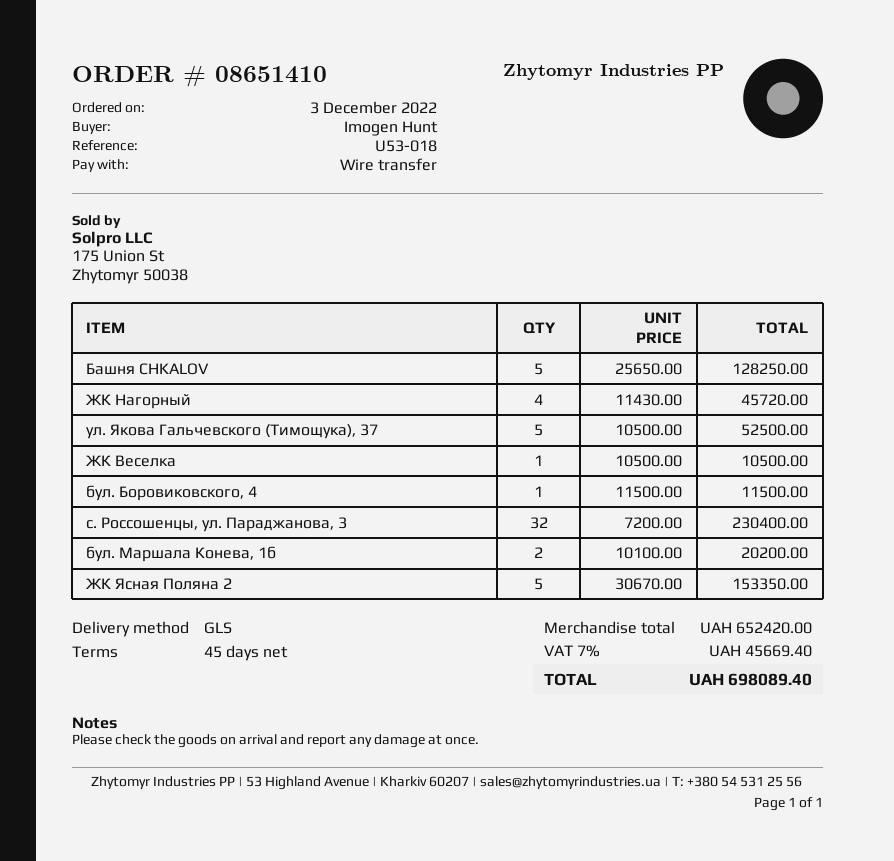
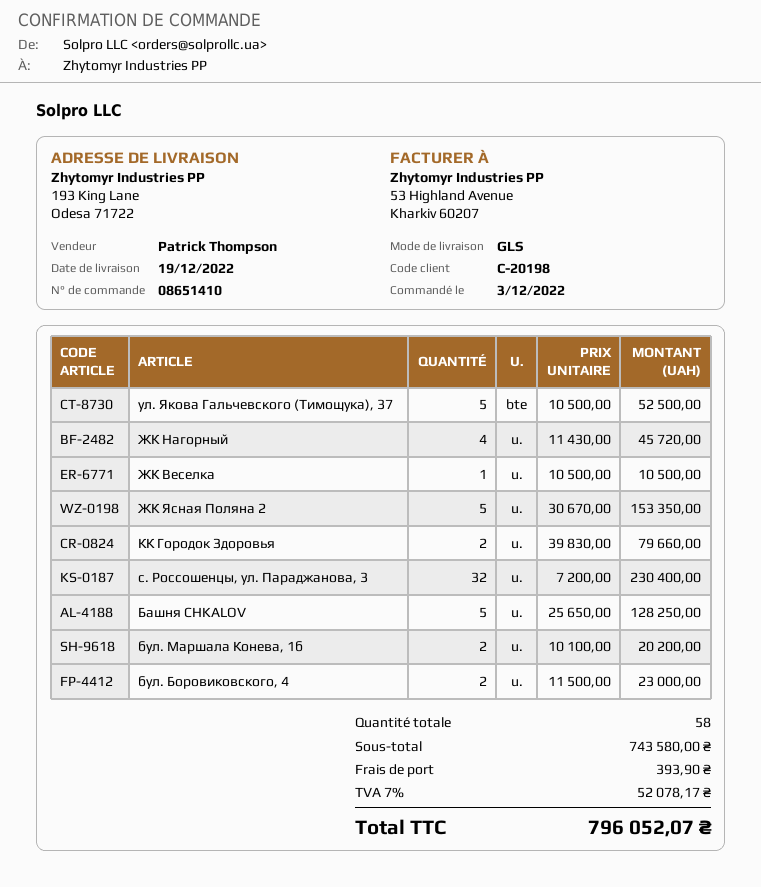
бул. Боровиковского, 4: 1 x 11500.00 = 11500.00 -> 2 x 11500.00 = 23000.00
КК Городок Здоровья: none -> 2 x 39830.00 = 79660.00
subtotal: 652420.00 -> 743580.00
shipping: none -> 393.90
tax: 7% = 45669.40 -> 7% = 52078.17
total: 698089.40 -> 796052.07

